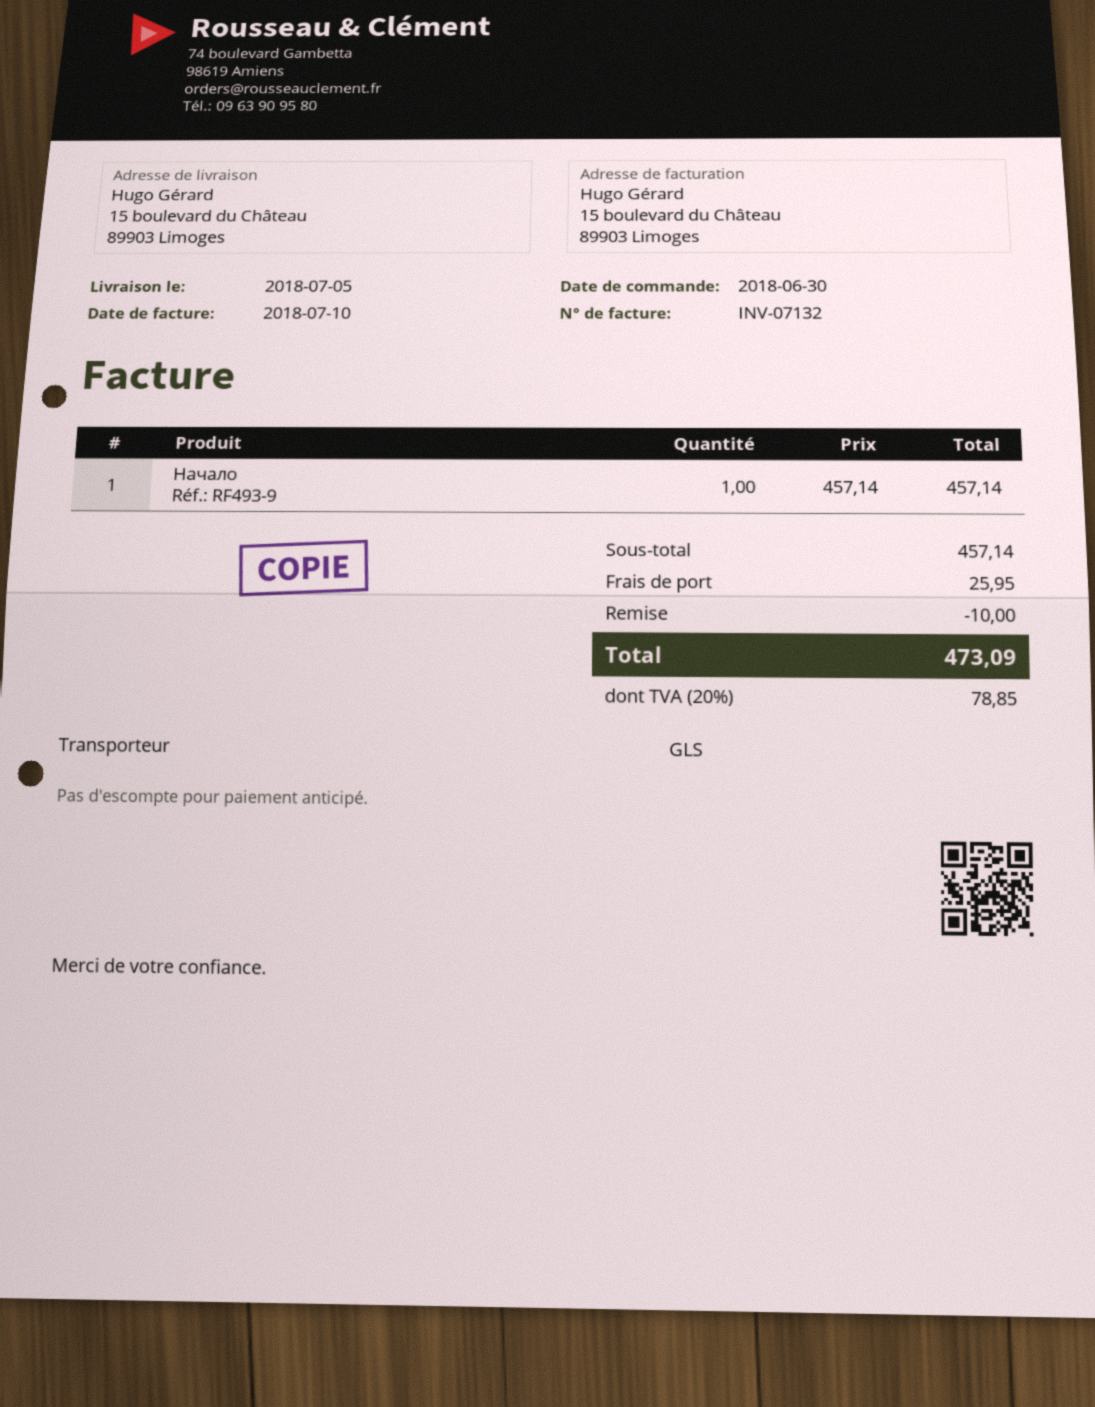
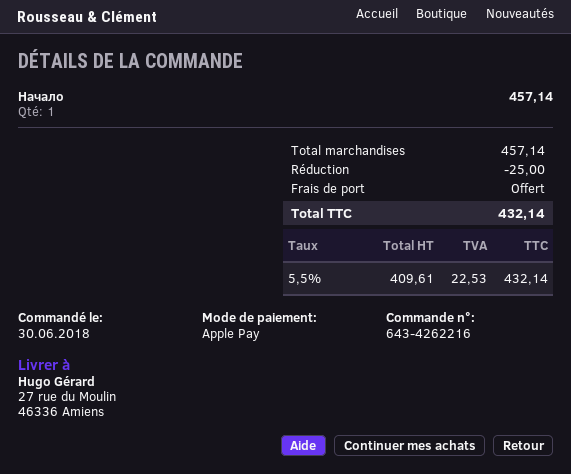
ship to: 15 boulevard du Château, 89903 Limoges -> 27 rue du Moulin, 46336 Amiens
discount: 10.00 -> 25.00
shipping: 25.95 -> 0.00
tax: 20% = 78.85 -> 5.5% = 22.53
total: 473.09 -> 432.14

